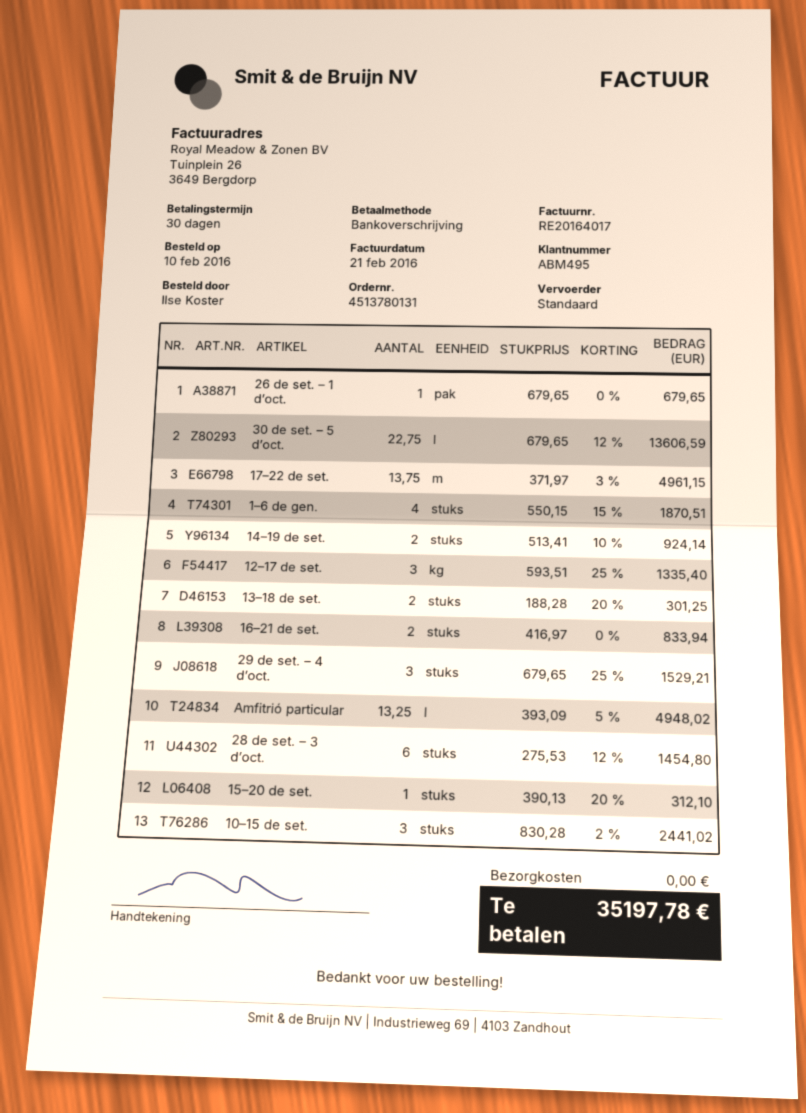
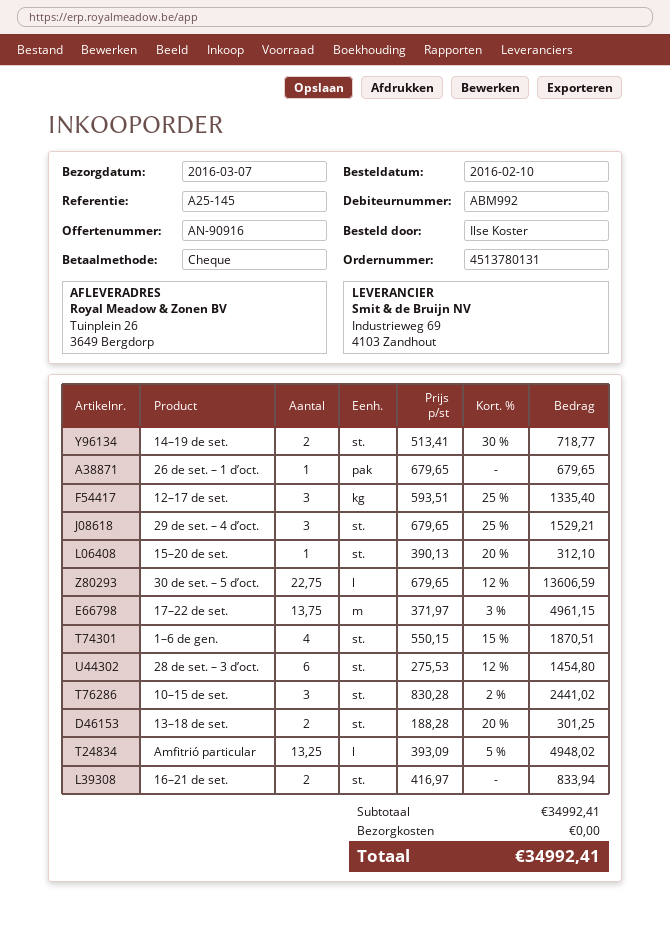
customer number: ABM495 -> ABM992
payment method: bank transfer -> cheque
14–19 de set.: 2 x 513.41 - 10% = 924.14 -> 2 x 513.41 - 30% = 718.77
total: 35197.78 -> 34992.41

